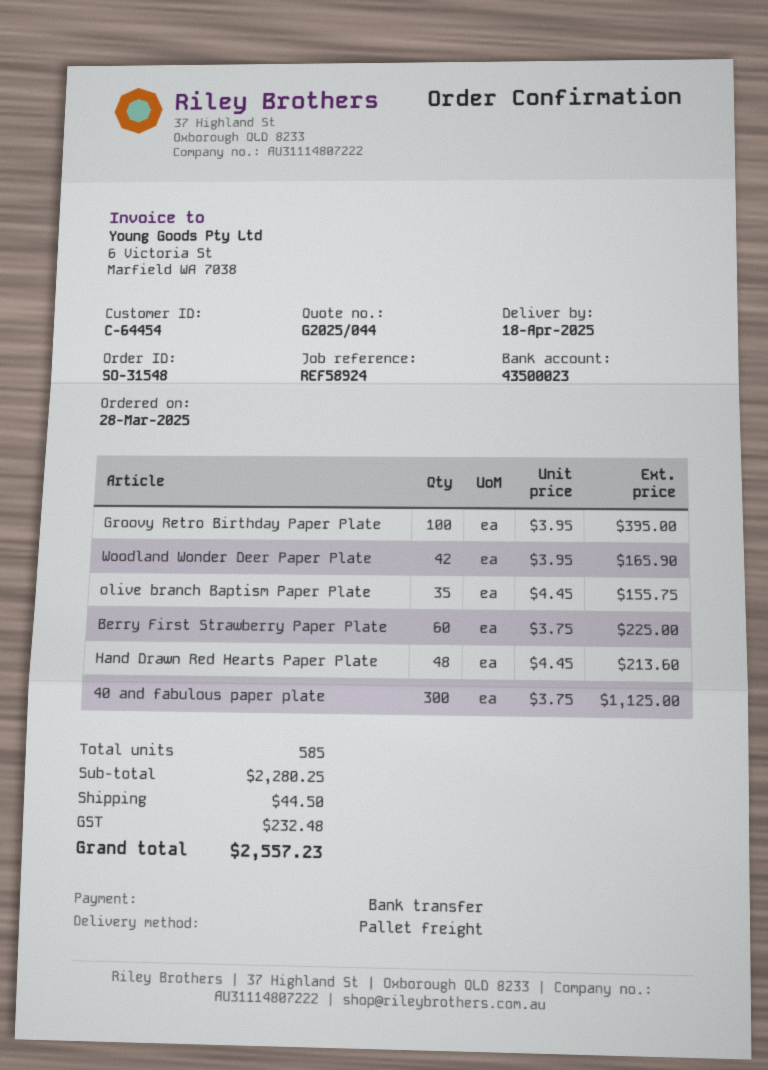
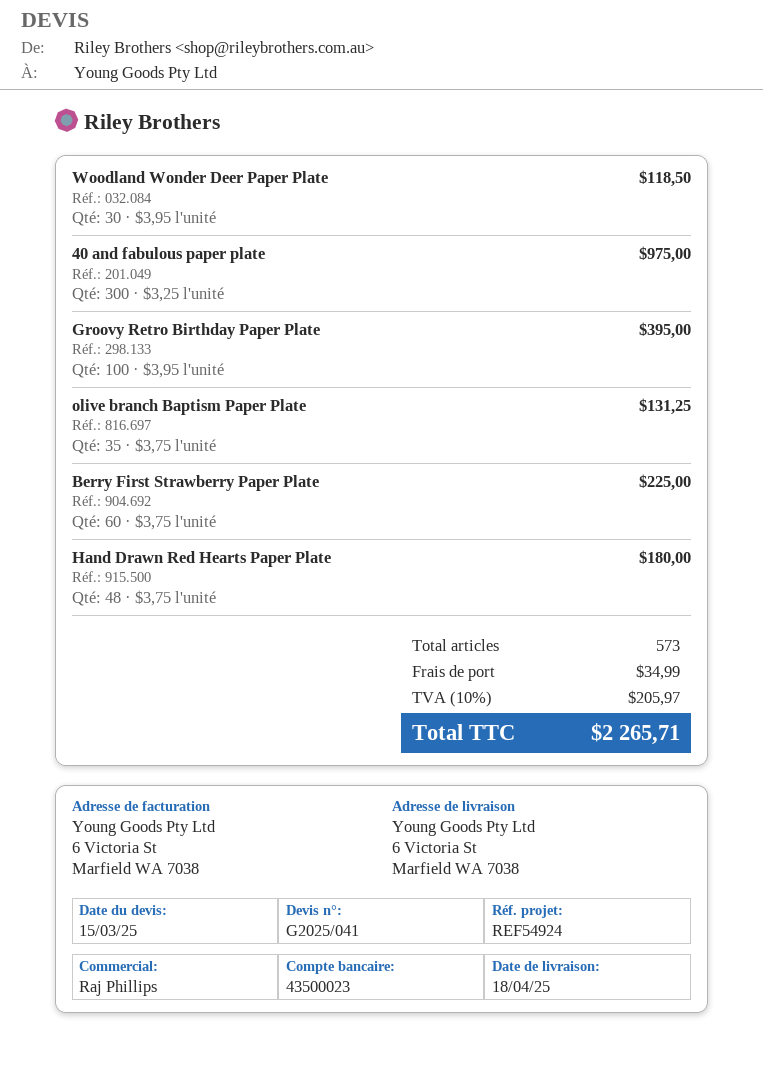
quote number: G2025/044 -> G2025/041
reference: REF58924 -> REF54924
Woodland Wonder Deer Paper Plate: 42 x 3.95 = 165.90 -> 30 x 3.95 = 118.50
olive branch Baptism Paper Plate: 35 x 4.45 = 155.75 -> 35 x 3.75 = 131.25
Hand Drawn Red Hearts Paper Plate: 48 x 4.45 = 213.60 -> 48 x 3.75 = 180.00
40 and fabulous paper plate: 300 x 3.75 = 1125.00 -> 300 x 3.25 = 975.00
total quantity: 585 -> 573
shipping: 44.50 -> 34.99
tax: 232.48 -> 205.97
total: 2557.23 -> 2265.71

